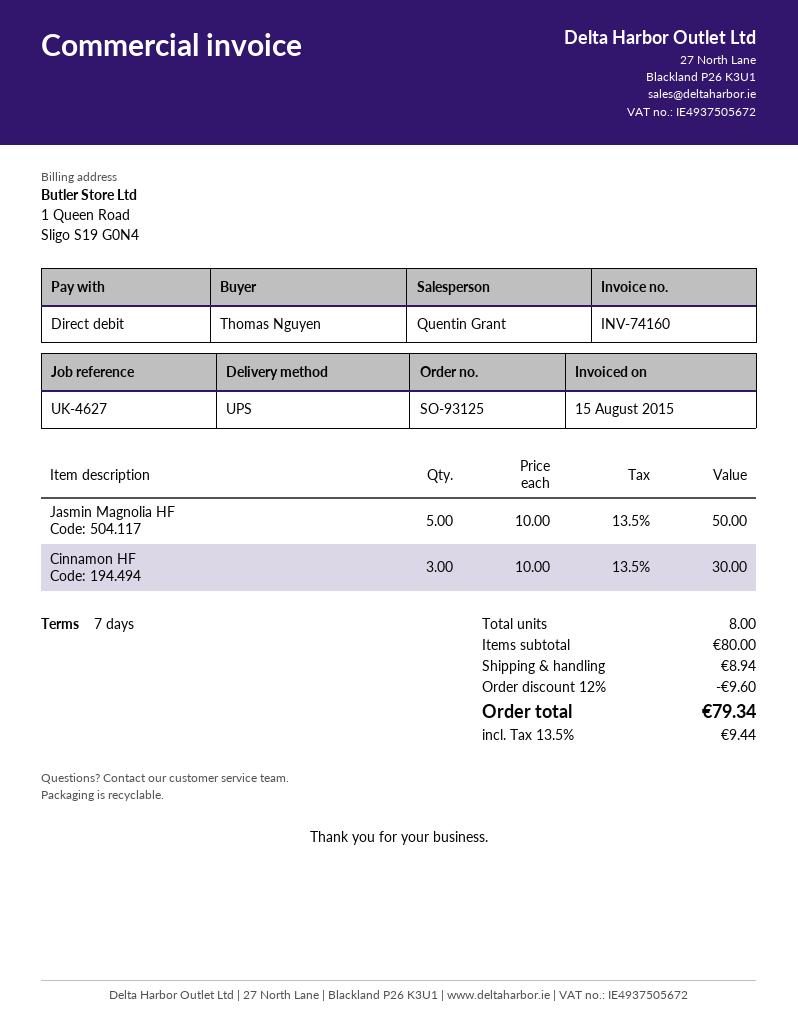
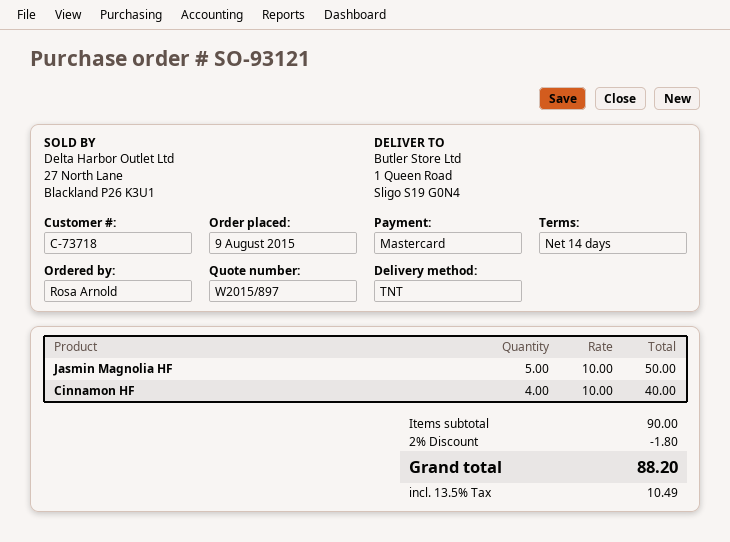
order number: SO-93125 -> SO-93121
payment terms: 7 days -> 14 days
ordered by: Thomas Nguyen -> Rosa Arnold
payment method: direct debit -> Mastercard
shipping method: UPS -> TNT
Cinnamon HF: 3 x 10.00 = 30.00 -> 4 x 10.00 = 40.00
subtotal: 80.00 -> 90.00
discount: 12% = 9.60 -> 2% = 1.80
shipping: 8.94 -> none
tax: 13.5% = 9.44 -> 13.5% = 10.49
total: 79.34 -> 88.20

